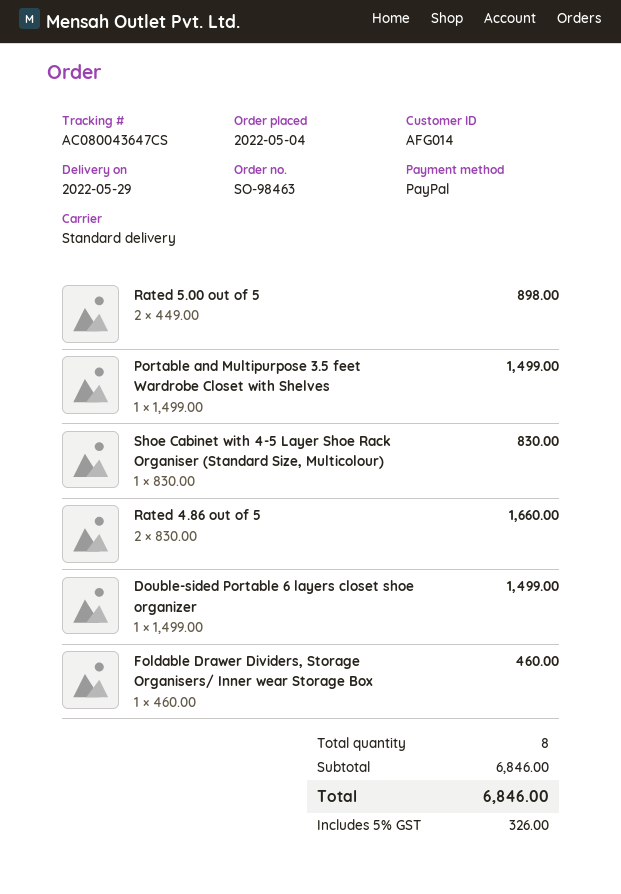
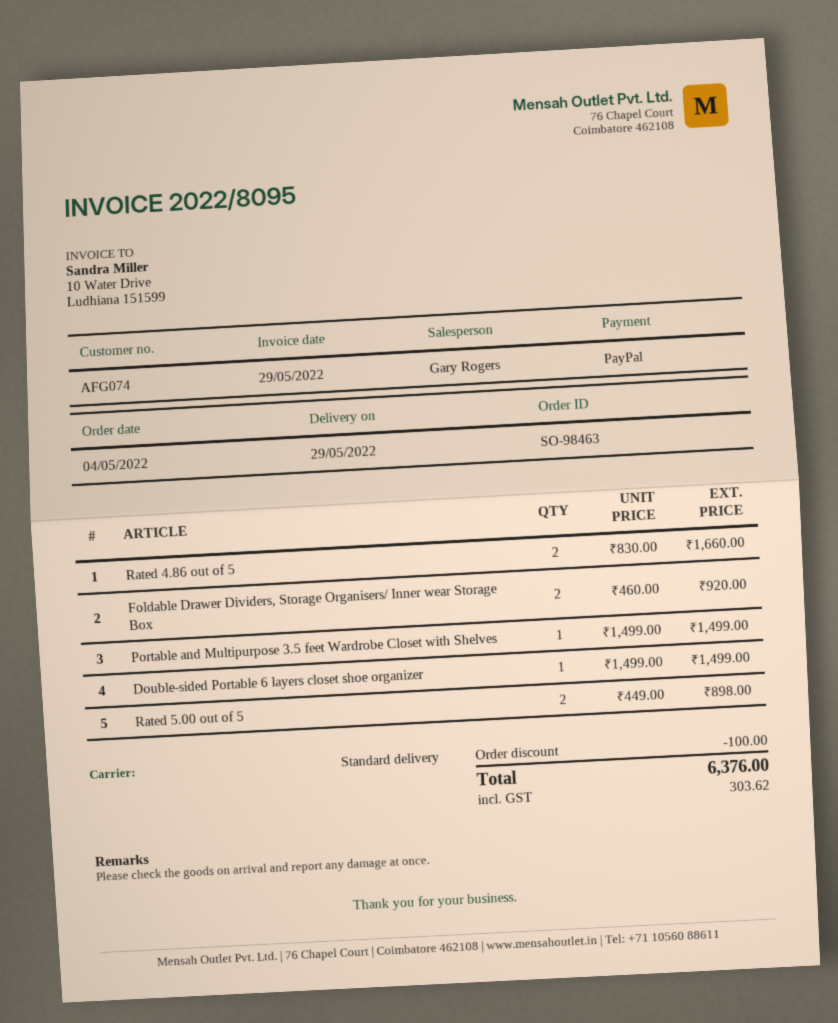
customer number: AFG014 -> AFG074
Shoe Cabinet with 4-5 Layer Shoe Rack Organiser (Standard Size, Multicolour): 1 x 830.00 = 830.00 -> none
Foldable Drawer Dividers, Storage Organisers/ Inner wear Storage Box: 1 x 460.00 = 460.00 -> 2 x 460.00 = 920.00
discount: none -> 100.00
tax: 326.00 -> 303.62
total: 6846.00 -> 6376.00

